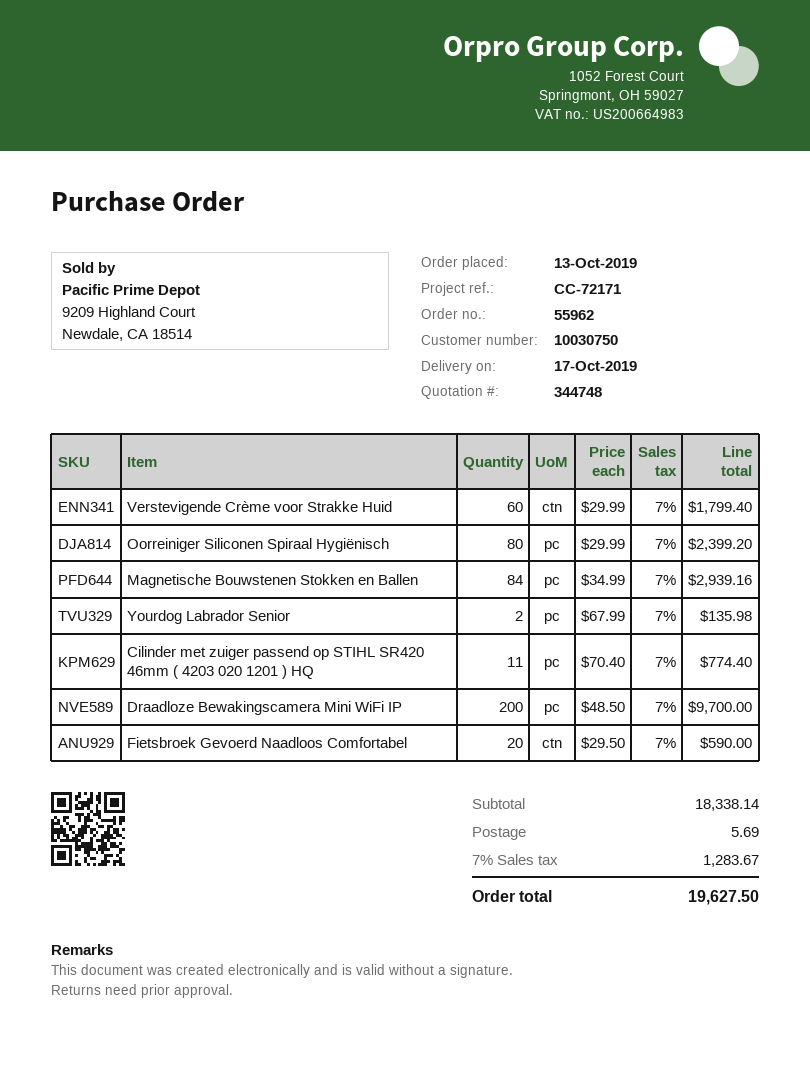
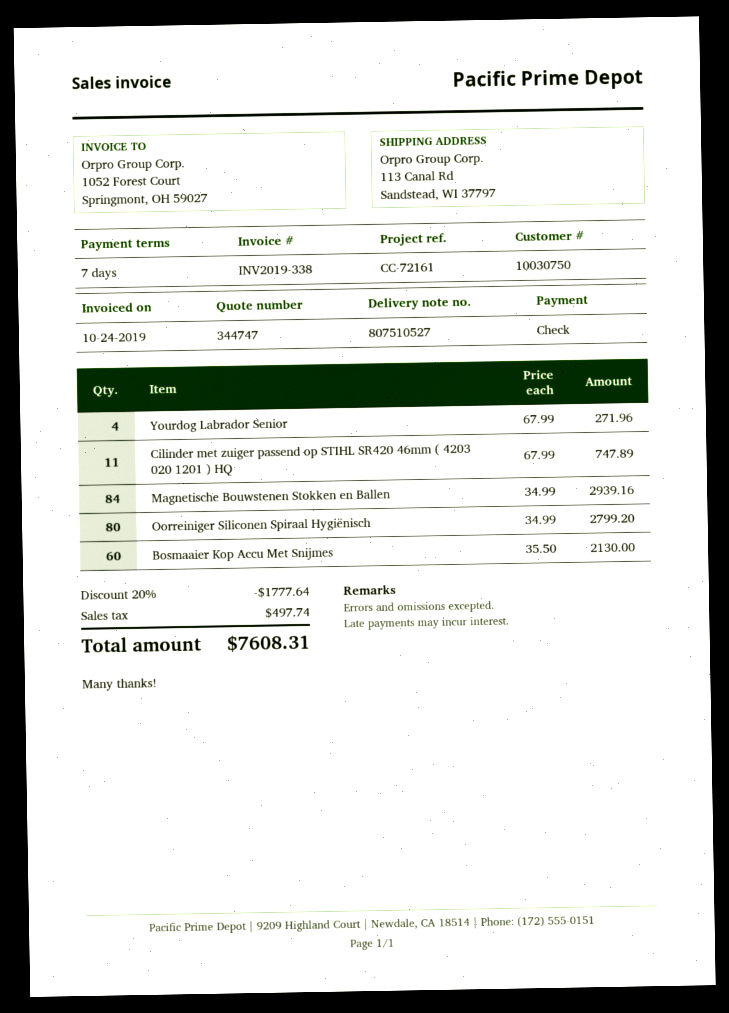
quote number: 344748 -> 344747
reference: CC-72171 -> CC-72161
Verstevigende Crème voor Strakke Huid: 60 x 29.99 = 1799.40 -> none
Oorreiniger Siliconen Spiraal Hygiënisch: 80 x 29.99 = 2399.20 -> 80 x 34.99 = 2799.20
Yourdog Labrador Senior: 2 x 67.99 = 135.98 -> 4 x 67.99 = 271.96
Cilinder met zuiger passend op STIHL SR420 46mm ( 4203 020 1201 ) HQ: 11 x 70.40 = 774.40 -> 11 x 67.99 = 747.89
Draadloze Bewakingscamera Mini WiFi IP: 200 x 48.50 = 9700.00 -> none
Fietsbroek Gevoerd Naadloos Comfortabel: 20 x 29.50 = 590.00 -> none
Bosmaaier Kop Accu Met Snijmes: none -> 60 x 35.50 = 2130.00
discount: none -> 20% = 1777.64
shipping: 5.69 -> none
tax: 1283.67 -> 497.74
total: 19627.50 -> 7608.31

